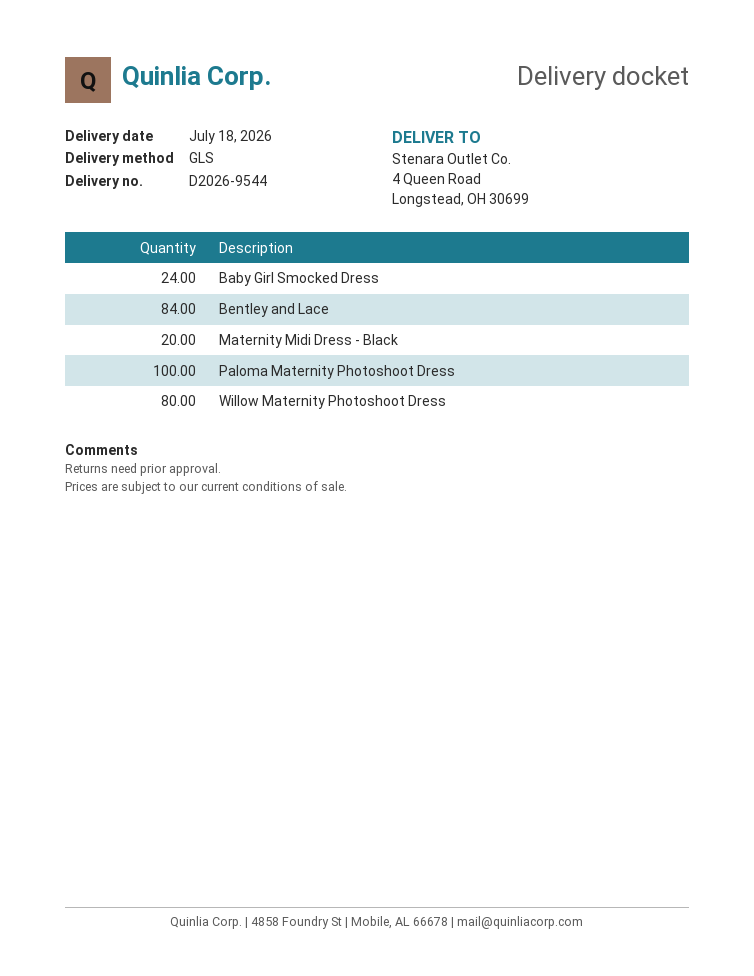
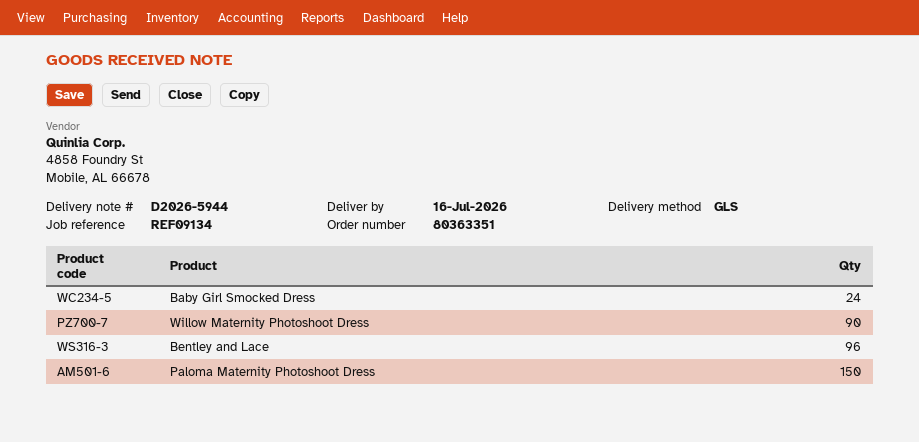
delivery note number: D2026-9544 -> D2026-5944
delivery date: 2026-07-18 -> 2026-07-16
Bentley and Lace: 84 -> 96
Maternity Midi Dress - Black: 20 -> none
Paloma Maternity Photoshoot Dress: 100 -> 150
Willow Maternity Photoshoot Dress: 80 -> 90

